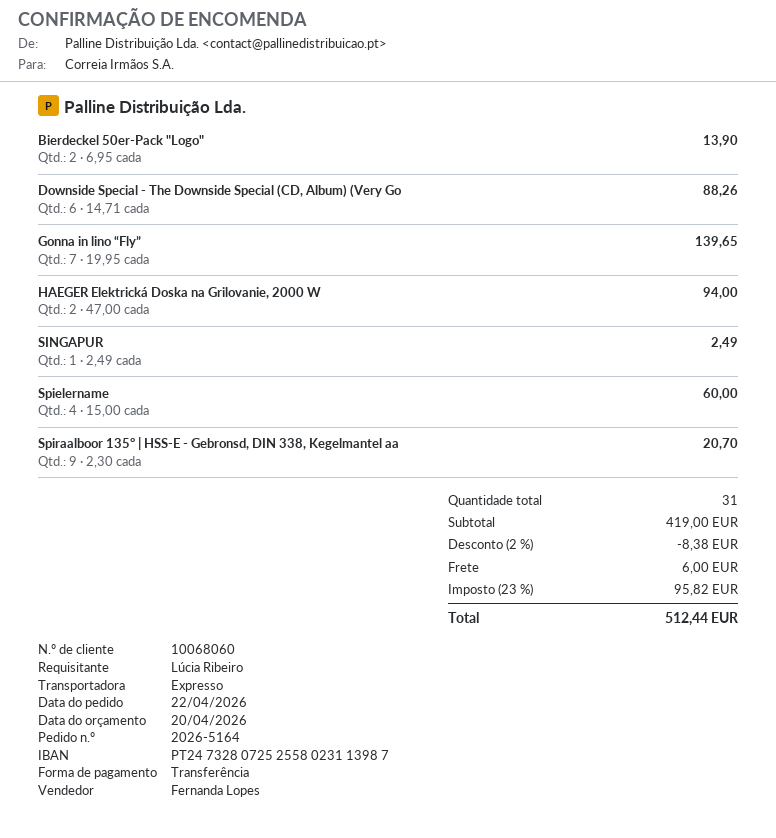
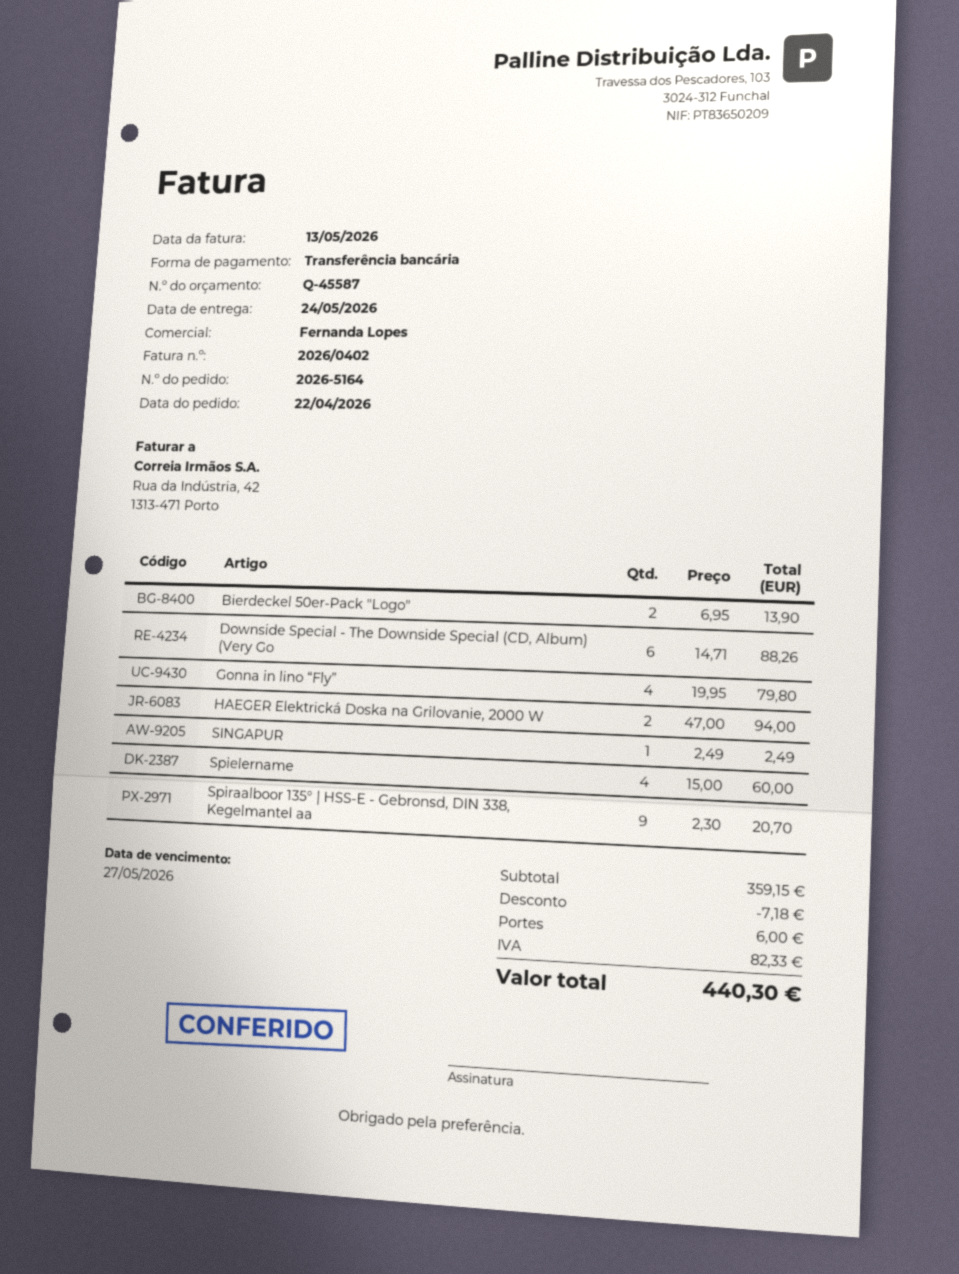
Gonna in lino “Fly”: 7 x 19.95 = 139.65 -> 4 x 19.95 = 79.80
subtotal: 419.00 -> 359.15
discount: 8.38 -> 7.18
tax: 95.82 -> 82.33
total: 512.44 -> 440.30

